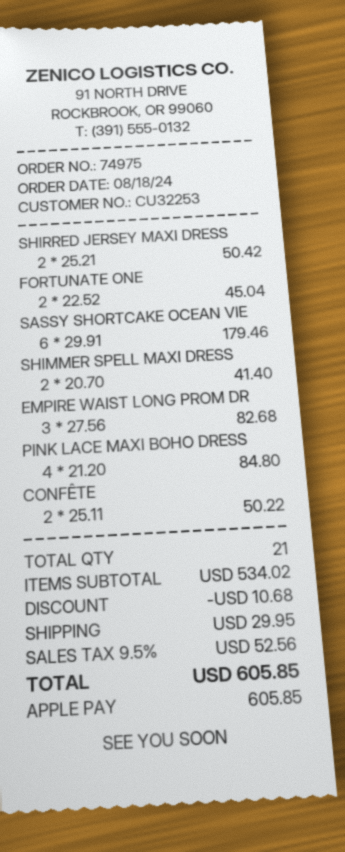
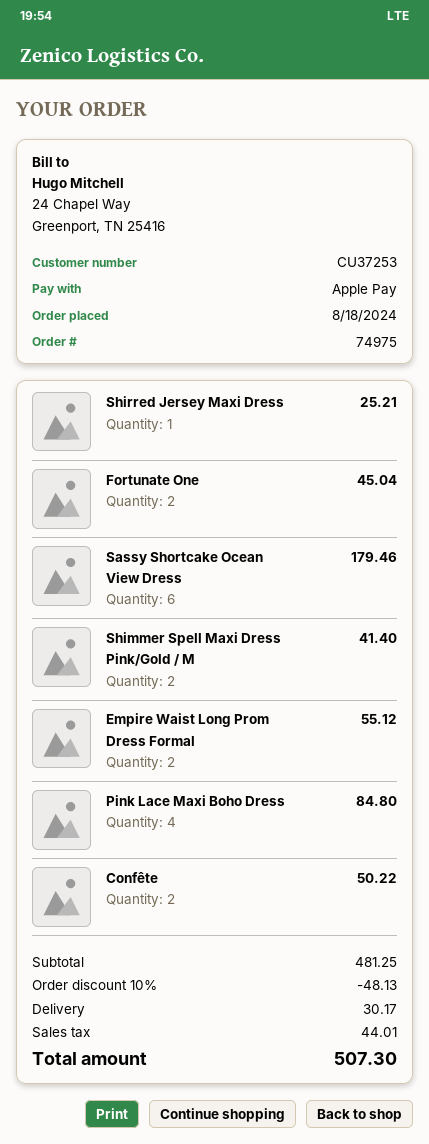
customer number: CU32253 -> CU37253
SHIRRED JERSEY MAXI DRESS: 2 for 50.42 -> 1 for 25.21
EMPIRE WAIST LONG PROM DR: 3 for 82.68 -> 2 for 55.12
subtotal: 534.02 -> 481.25
discount: 10.68 -> 48.13
shipping: 29.95 -> 30.17
tax: 52.56 -> 44.01
total: 605.85 -> 507.30

